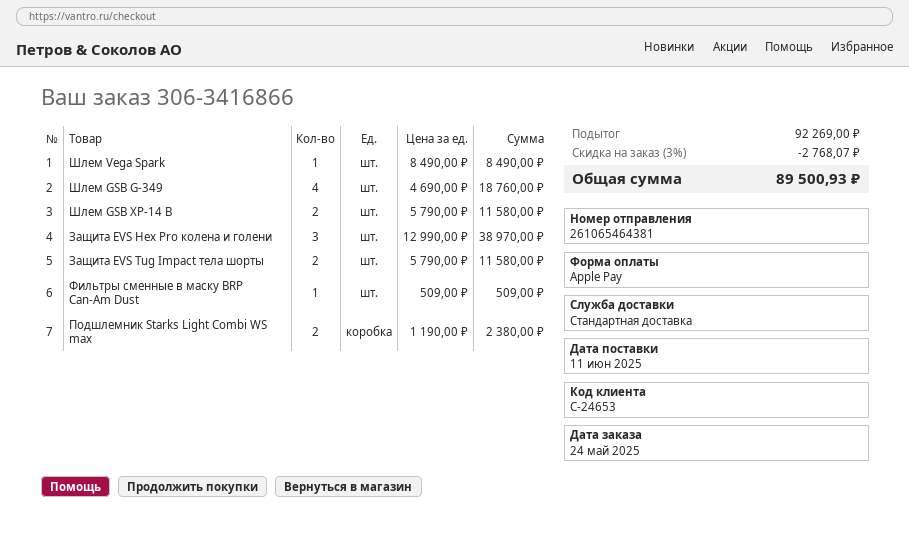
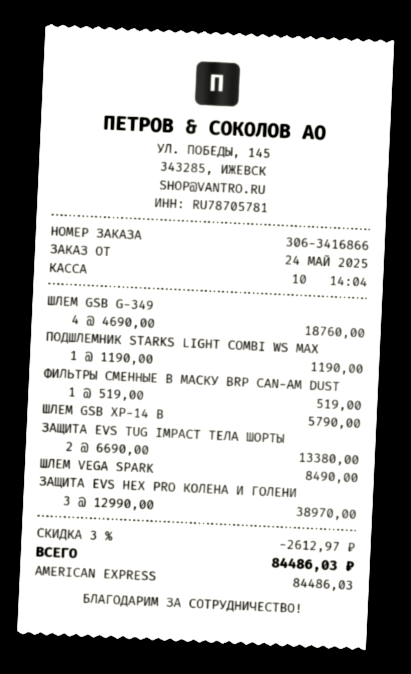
payment method: Apple Pay -> American Express
Шлем GSB XP-14 B: 2 x 5790.00 = 11580.00 -> 1 x 5790.00 = 5790.00
Защита EVS Tug Impact тела шорты: 2 x 5790.00 = 11580.00 -> 2 x 6690.00 = 13380.00
Фильтры сменные в маску BRP Can-Am Dust: 1 x 509.00 = 509.00 -> 1 x 519.00 = 519.00
Подшлемник Starks Light Combi WS max: 2 x 1190.00 = 2380.00 -> 1 x 1190.00 = 1190.00
discount: 3% = 2768.07 -> 3% = 2612.97
total: 89500.93 -> 84486.03

